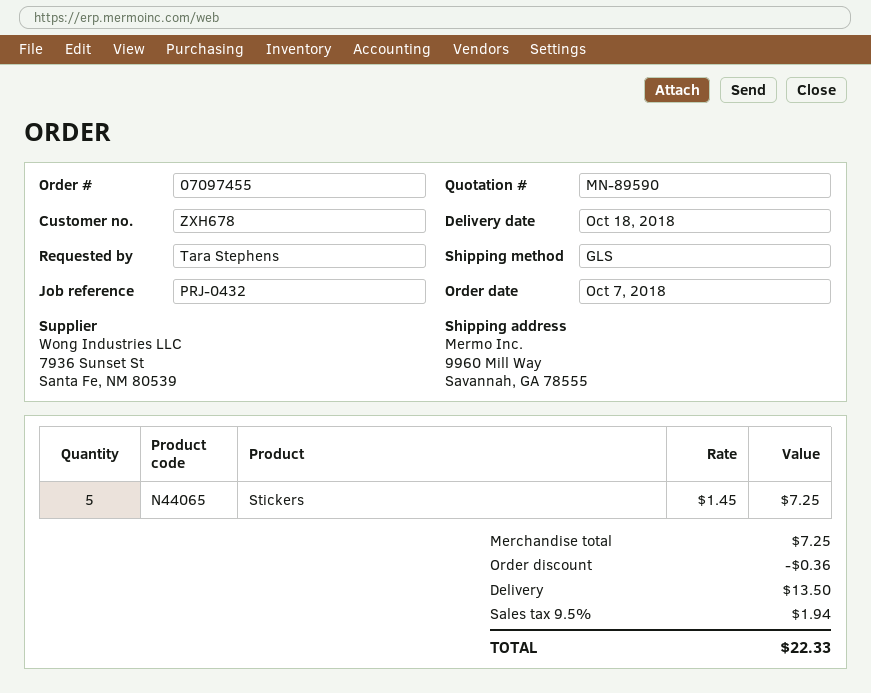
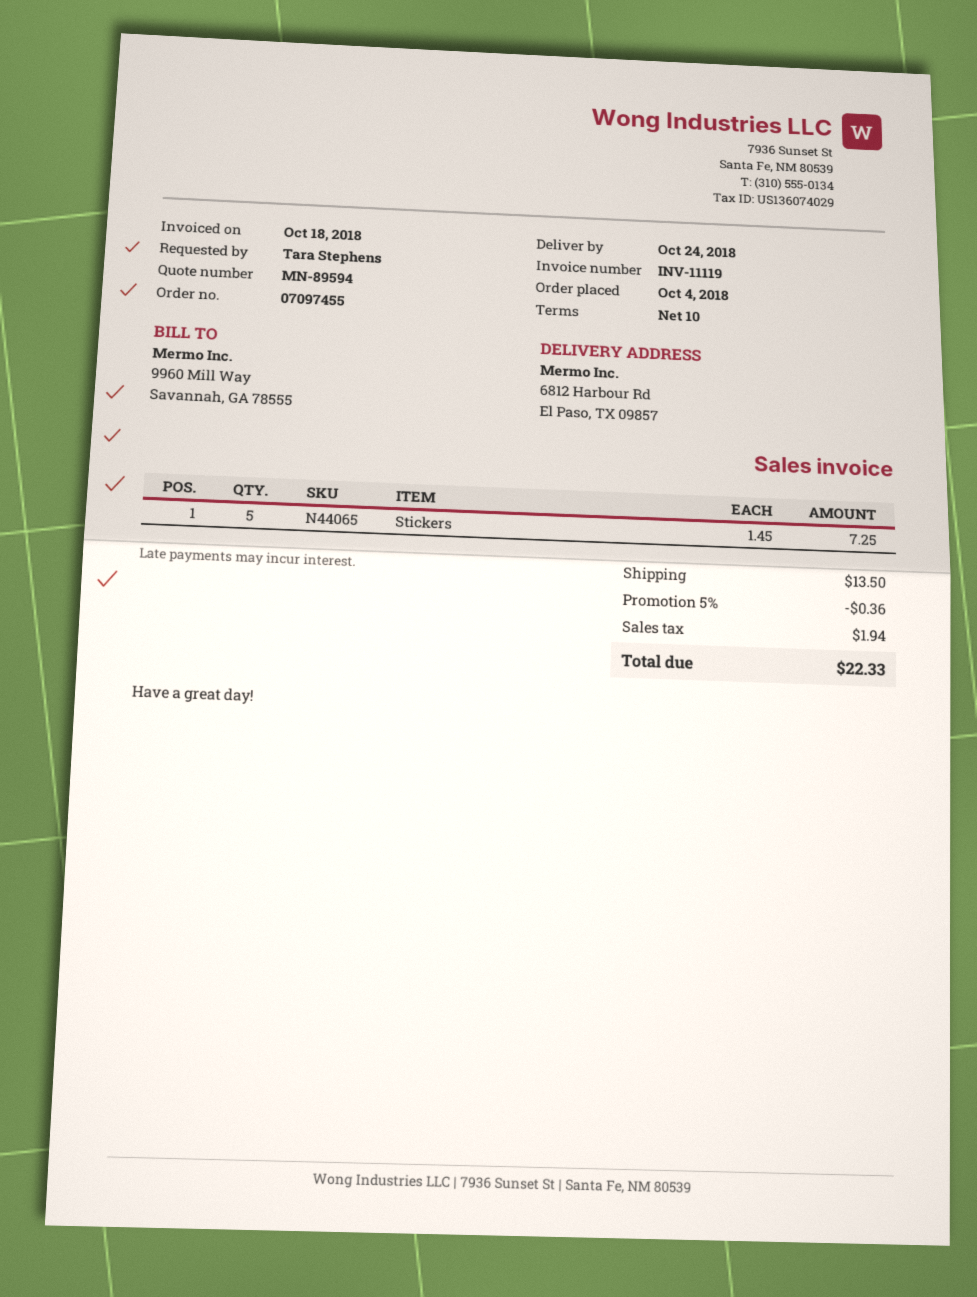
quote number: MN-89590 -> MN-89594
order date: 2018-10-07 -> 2018-10-04
delivery date: 2018-10-18 -> 2018-10-24
ship to: 9960 Mill Way, Savannah, GA 78555 -> 6812 Harbour Rd, El Paso, TX 09857

